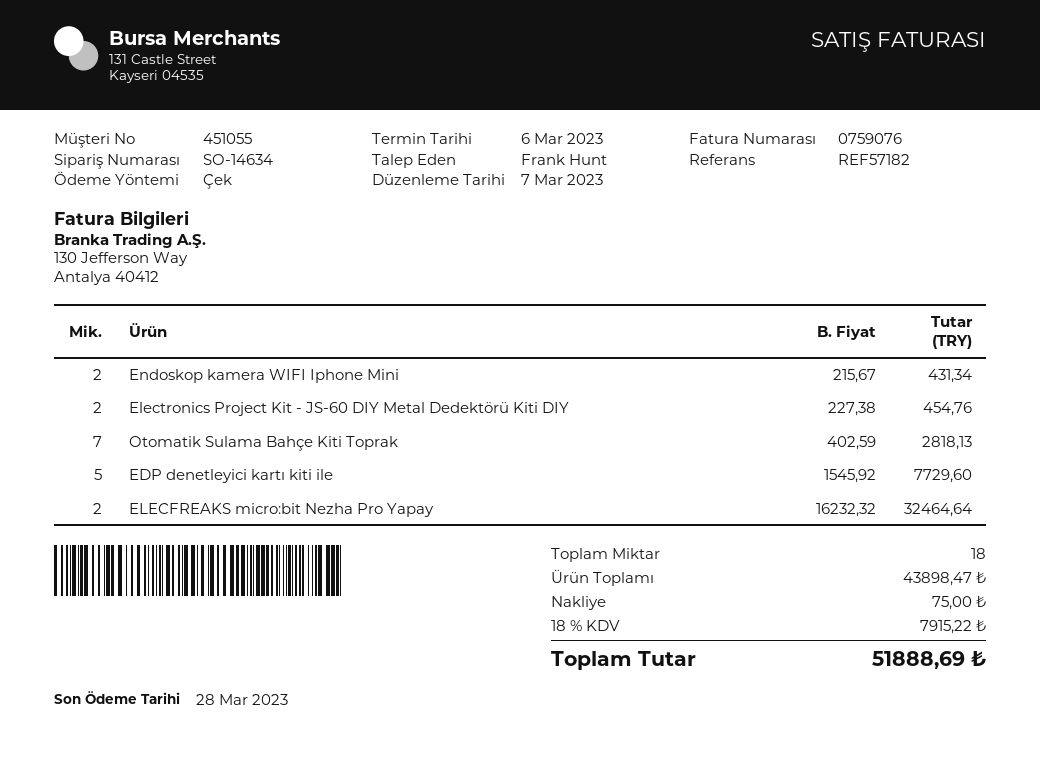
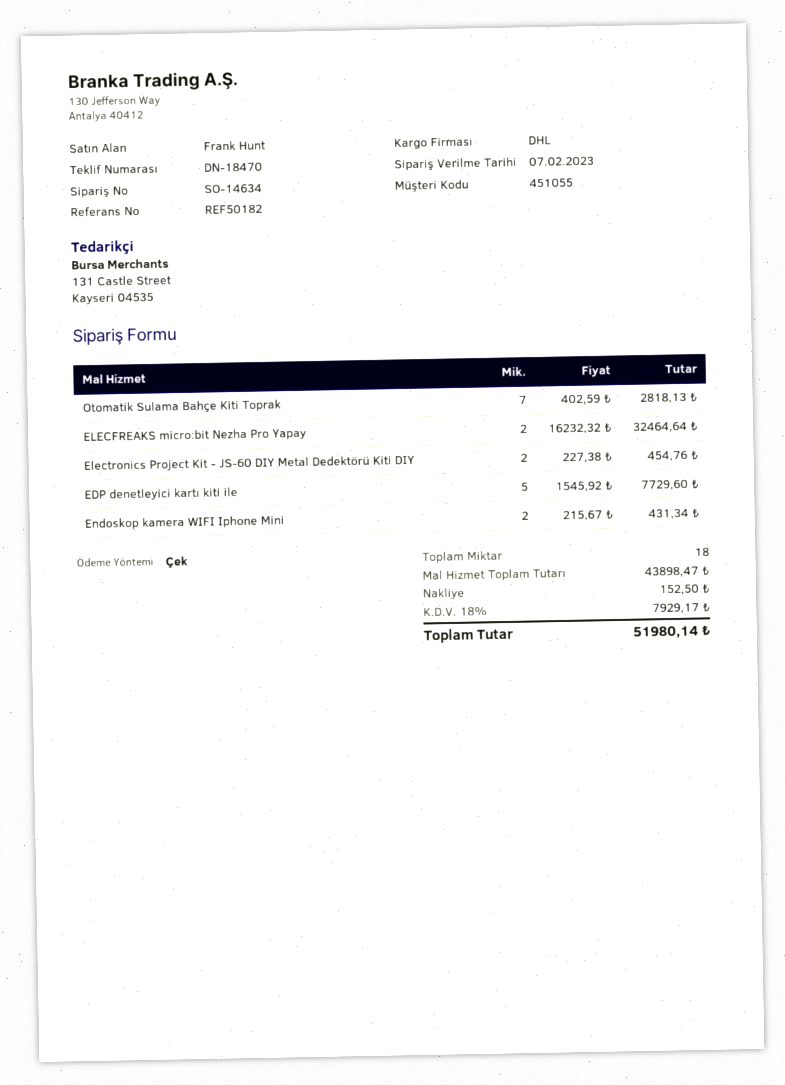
reference: REF57182 -> REF50182
shipping: 75.00 -> 152.50
tax: 18% = 7915.22 -> 18% = 7929.17
total: 51888.69 -> 51980.14

